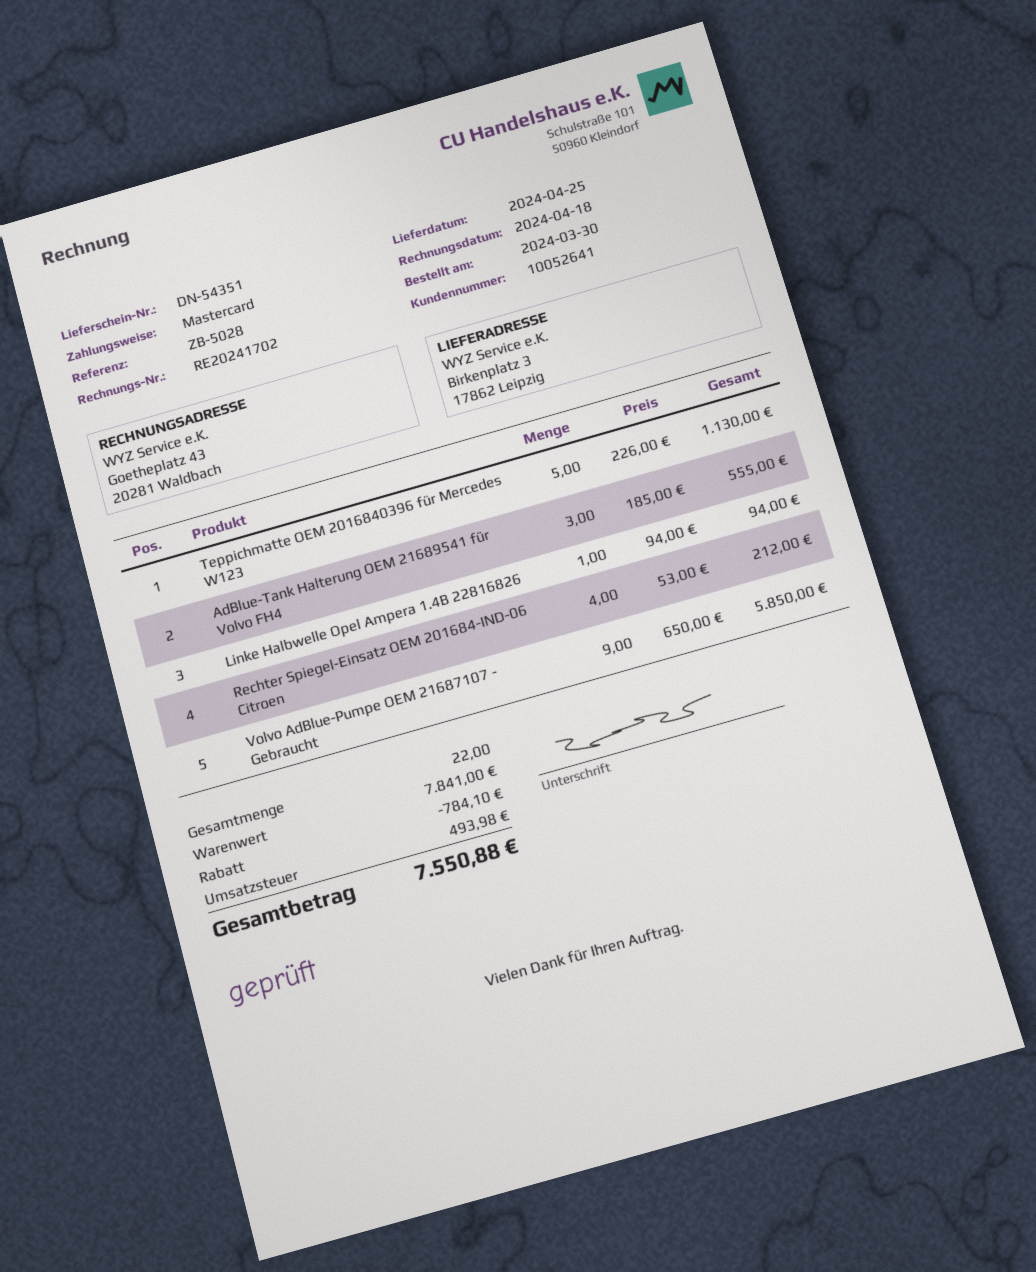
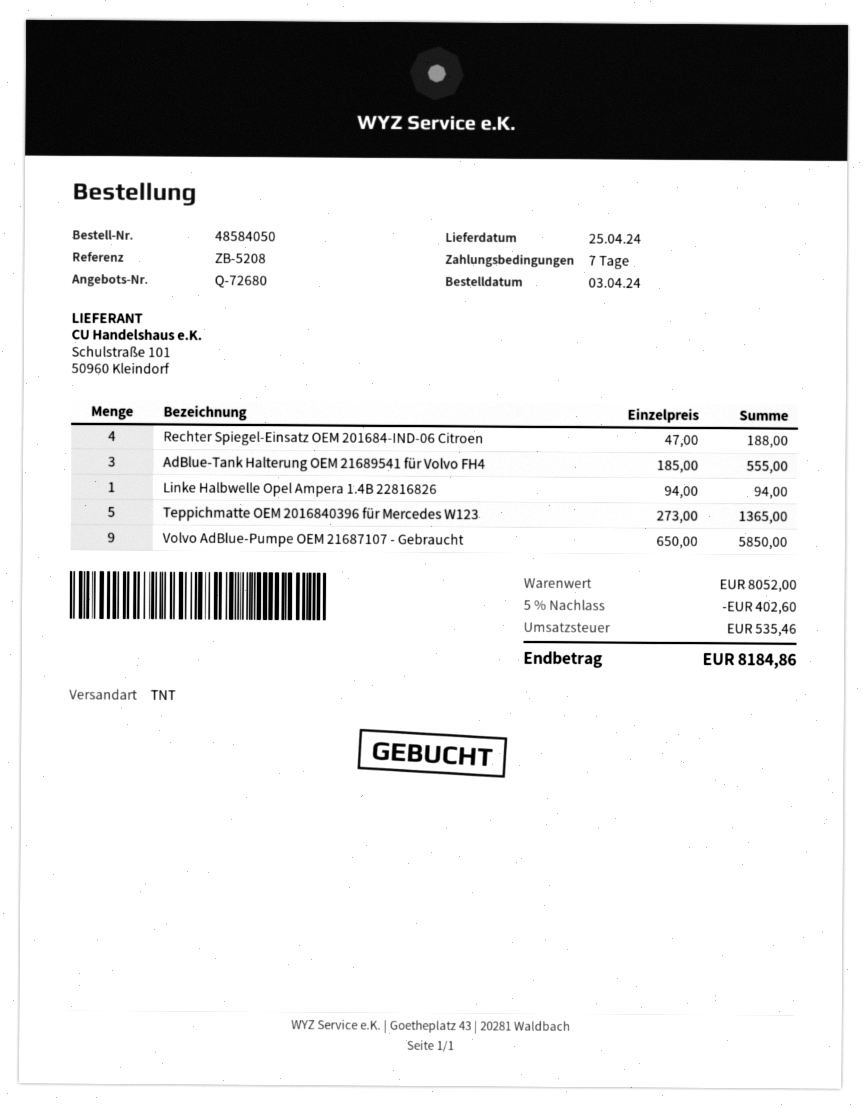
order date: 2024-03-30 -> 2024-04-03
reference: ZB-5028 -> ZB-5208
Teppichmatte OEM 2016840396 für Mercedes W123: 5 x 226.00 = 1130.00 -> 5 x 273.00 = 1365.00
Rechter Spiegel-Einsatz OEM 201684-IND-06 Citroen: 4 x 53.00 = 212.00 -> 4 x 47.00 = 188.00
subtotal: 7841.00 -> 8052.00
discount: 784.10 -> 402.60
tax: 493.98 -> 535.46
total: 7550.88 -> 8184.86

